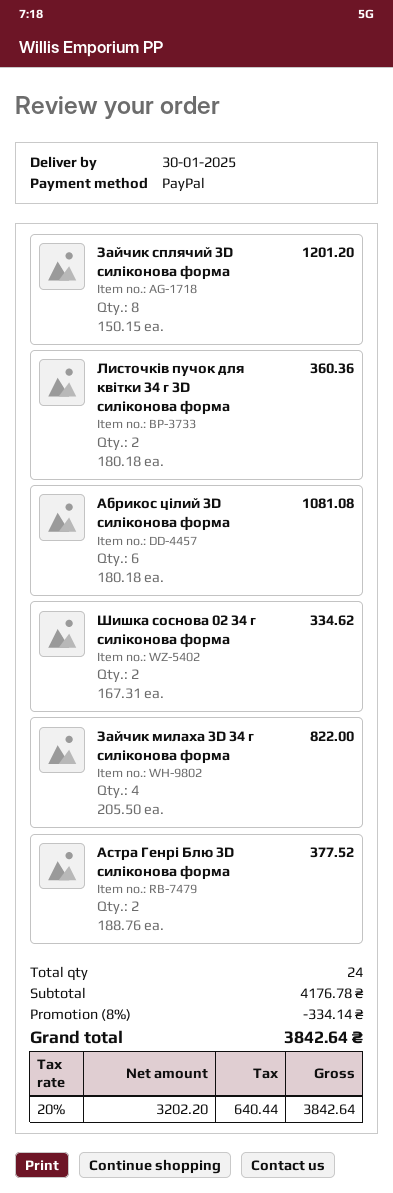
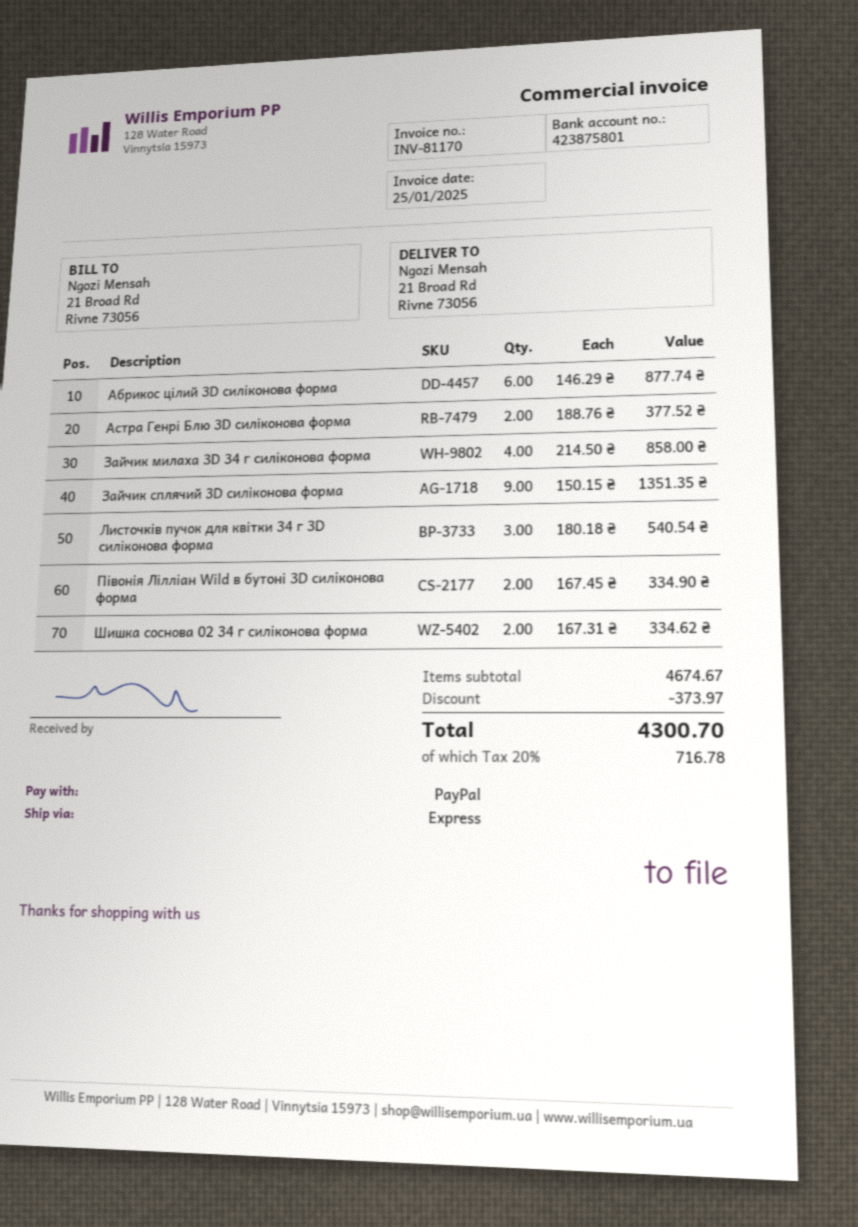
Зайчик сплячий 3D силіконова форма: 8 x 150.15 = 1201.20 -> 9 x 150.15 = 1351.35
Листочків пучок для квітки 34 г 3D силіконова форма: 2 x 180.18 = 360.36 -> 3 x 180.18 = 540.54
Абрикос цілий 3D силіконова форма: 6 x 180.18 = 1081.08 -> 6 x 146.29 = 877.74
Зайчик милаха 3D 34 г силіконова форма: 4 x 205.50 = 822.00 -> 4 x 214.50 = 858.00
Півонія Лілліан Wild в бутоні 3D силіконова форма: none -> 2 x 167.45 = 334.90
subtotal: 4176.78 -> 4674.67
discount: 334.14 -> 373.97
tax: 20% = 640.44 -> 20% = 716.78
total: 3842.64 -> 4300.70

